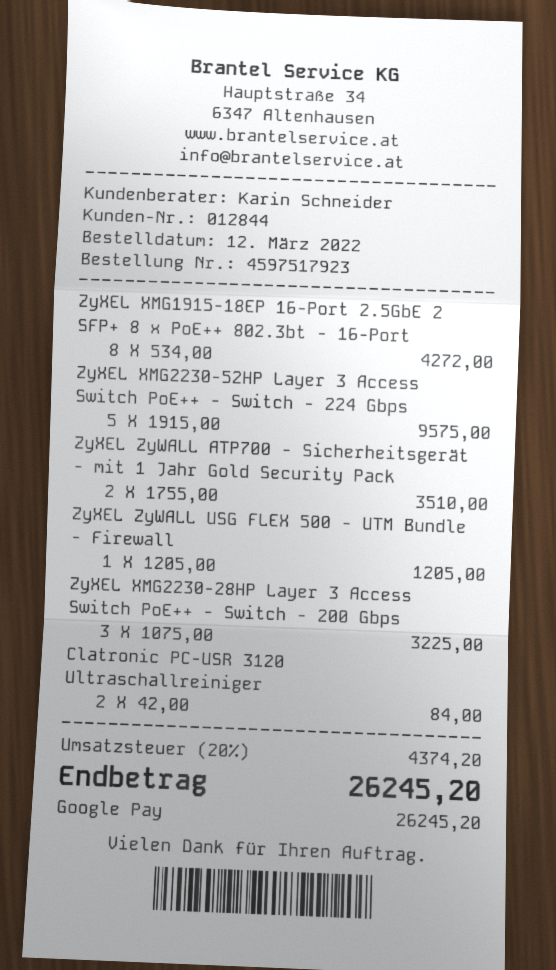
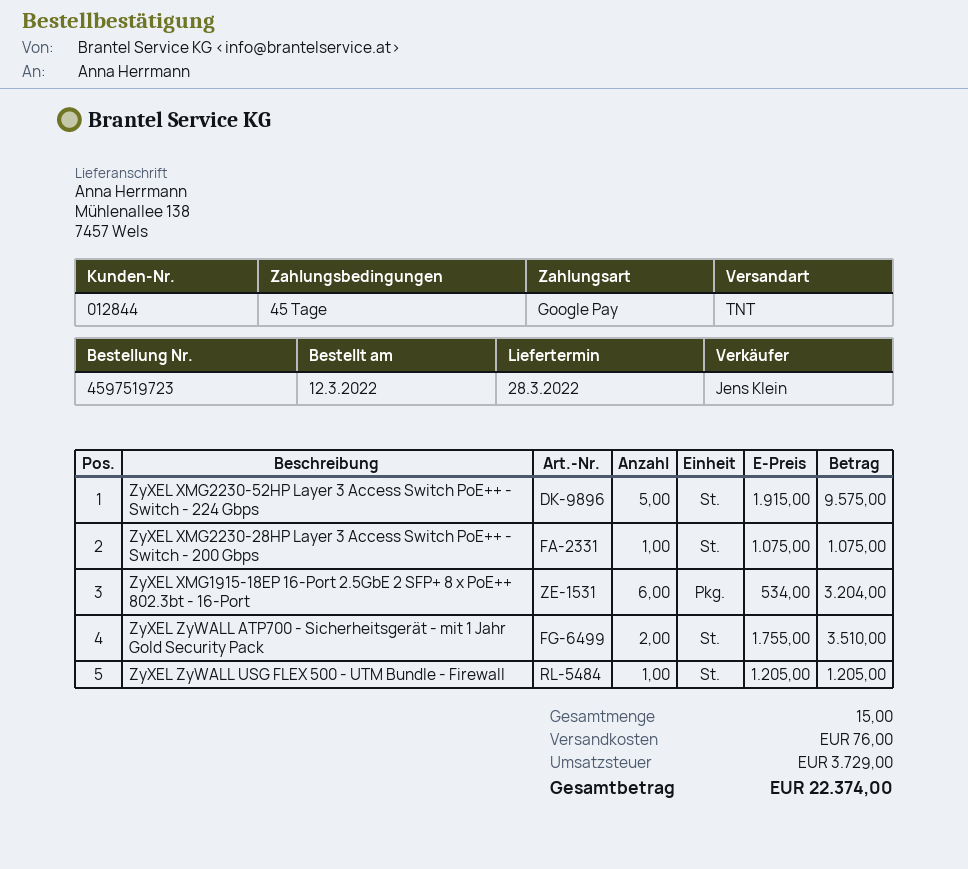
order number: 4597517923 -> 4597519723
sales rep: Karin Schneider -> Jens Klein
ZyXEL XMG1915-18EP 16-Port 2.5GbE 2 SFP+ 8 x PoE++ 802.3bt - 16-Port: 8 x 534.00 = 4272.00 -> 6 x 534.00 = 3204.00
ZyXEL XMG2230-28HP Layer 3 Access Switch PoE++ - Switch - 200 Gbps: 3 x 1075.00 = 3225.00 -> 1 x 1075.00 = 1075.00
Clatronic PC-USR 3120 Ultraschallreiniger: 2 x 42.00 = 84.00 -> none
shipping: none -> 76.00
tax: 4374.20 -> 3729.00
total: 26245.20 -> 22374.00

